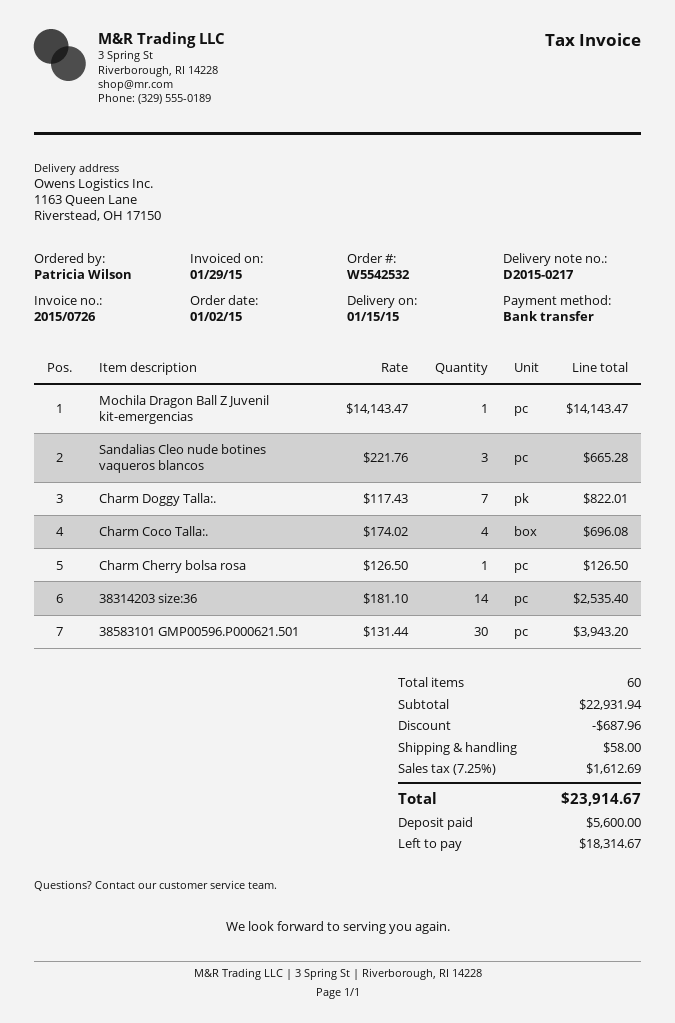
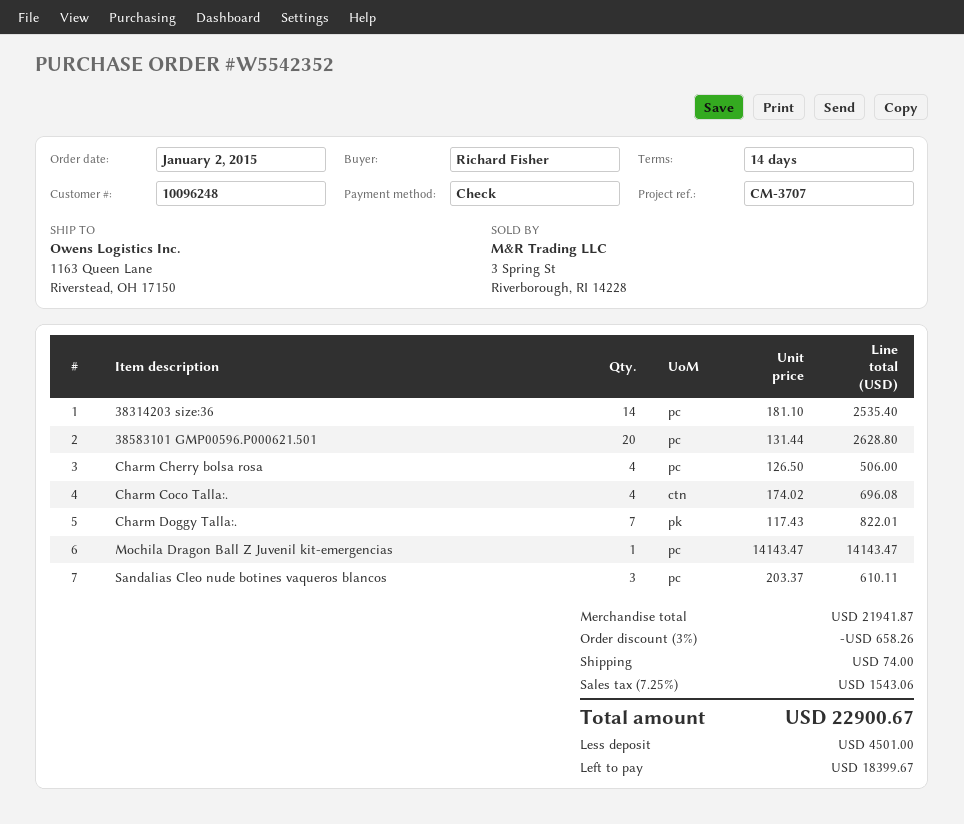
order number: W5542532 -> W5542352
ordered by: Patricia Wilson -> Richard Fisher
payment method: bank transfer -> cheque
Sandalias Cleo nude botines vaqueros blancos: 3 x 221.76 = 665.28 -> 3 x 203.37 = 610.11
Charm Cherry bolsa rosa: 1 x 126.50 = 126.50 -> 4 x 126.50 = 506.00
38583101 GMP00596.P000621.501: 30 x 131.44 = 3943.20 -> 20 x 131.44 = 2628.80
subtotal: 22931.94 -> 21941.87
discount: 687.96 -> 658.26
shipping: 58.00 -> 74.00
tax: 7.25% = 1612.69 -> 7.25% = 1543.06
total: 23914.67 -> 22900.67
deposit: 5600.00 -> 4501.00
balance: 18314.67 -> 18399.67

